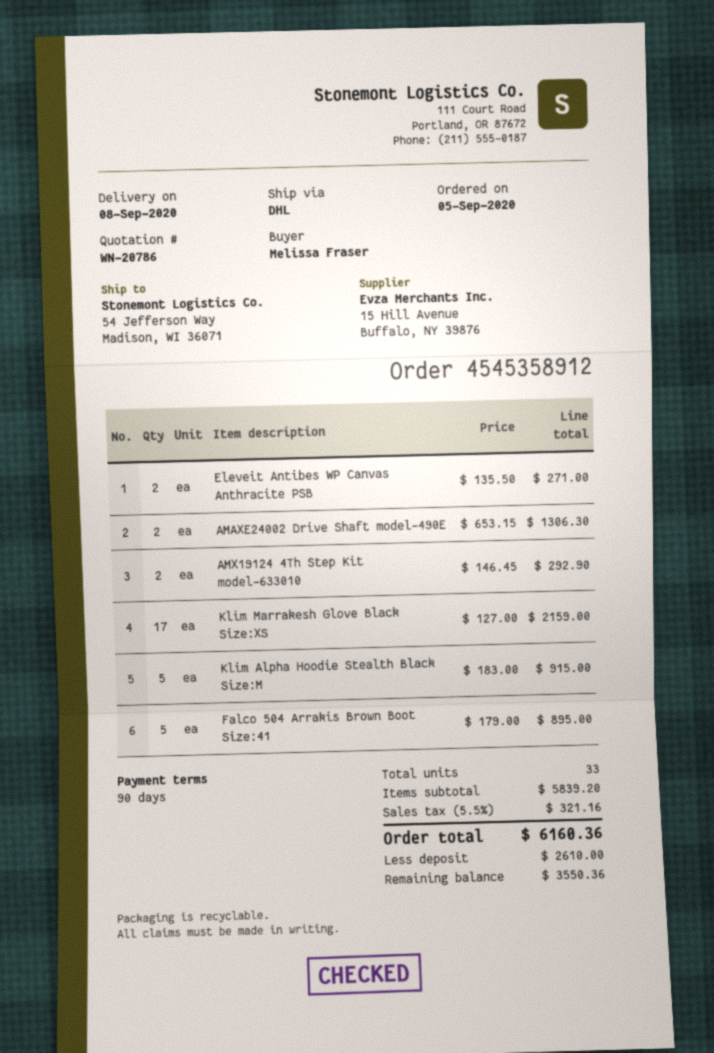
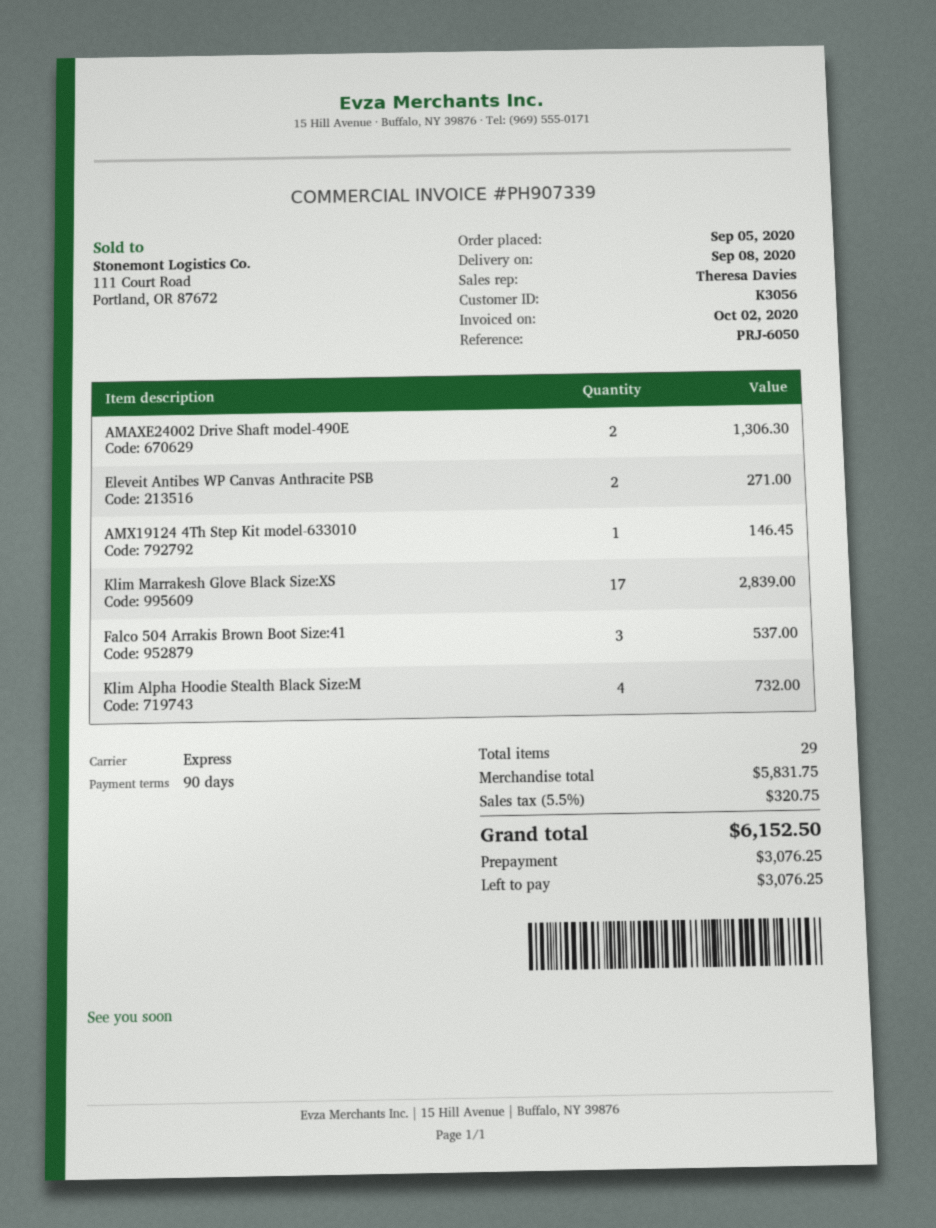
shipping method: DHL -> express
AMX19124 4Th Step Kit model-633010: 2 for 292.90 -> 1 for 146.45
Klim Marrakesh Glove Black Size:XS: 17 for 2159.00 -> 17 for 2839.00
Klim Alpha Hoodie Stealth Black Size:M: 5 for 915.00 -> 4 for 732.00
Falco 504 Arrakis Brown Boot Size:41: 5 for 895.00 -> 3 for 537.00
total quantity: 33 -> 29
subtotal: 5839.20 -> 5831.75
tax: 5.5% = 321.16 -> 5.5% = 320.75
total: 6160.36 -> 6152.50
deposit: 2610.00 -> 3076.25
balance: 3550.36 -> 3076.25

